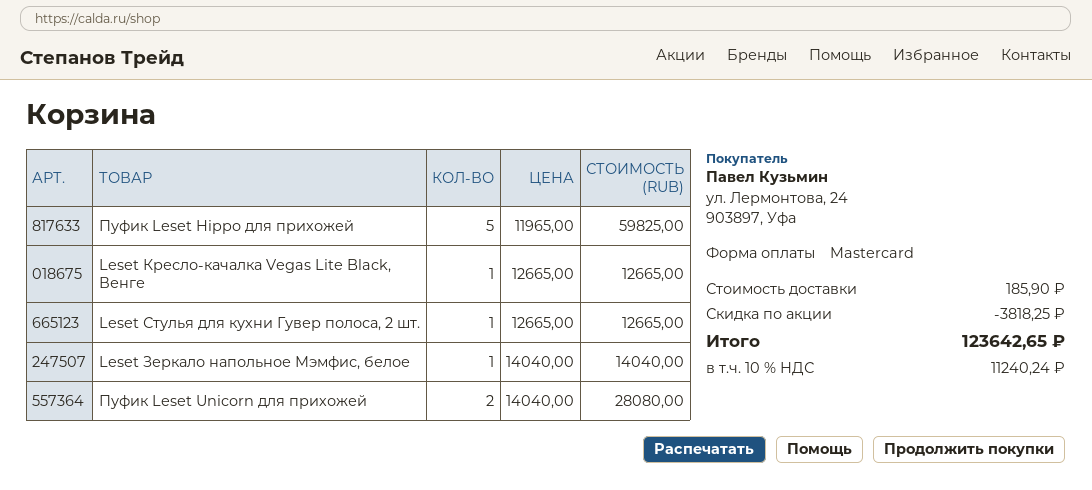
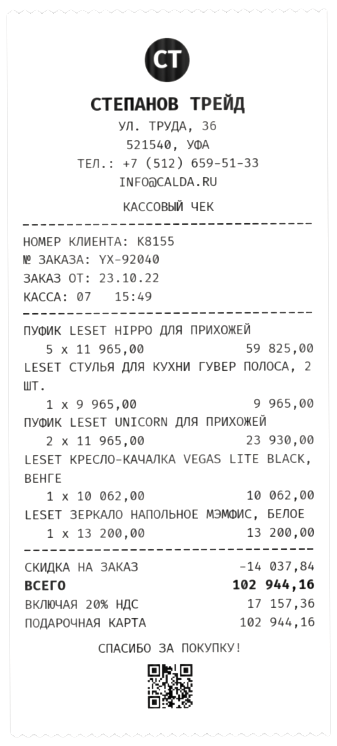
payment method: Mastercard -> gift card
Leset Кресло-качалка Vegas Lite Black, Венге: 1 x 12665.00 = 12665.00 -> 1 x 10062.00 = 10062.00
Leset Стулья для кухни Гувер полоса, 2 шт.: 1 x 12665.00 = 12665.00 -> 1 x 9965.00 = 9965.00
Leset Зеркало напольное Мэмфис, белое: 1 x 14040.00 = 14040.00 -> 1 x 13200.00 = 13200.00
Пуфик Leset Unicorn для прихожей: 2 x 14040.00 = 28080.00 -> 2 x 11965.00 = 23930.00
discount: 3818.25 -> 14037.84
shipping: 185.90 -> none
tax: 10% = 11240.24 -> 20% = 17157.36
total: 123642.65 -> 102944.16

